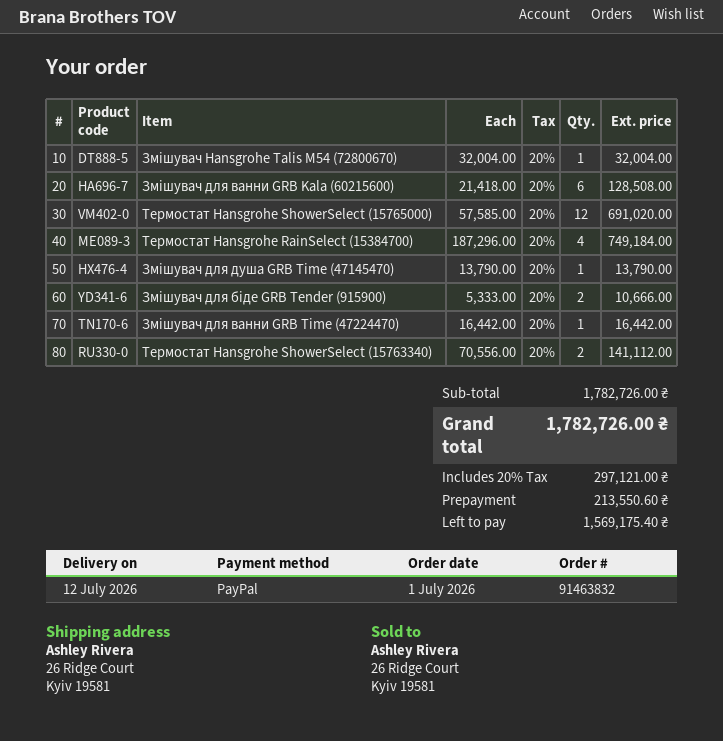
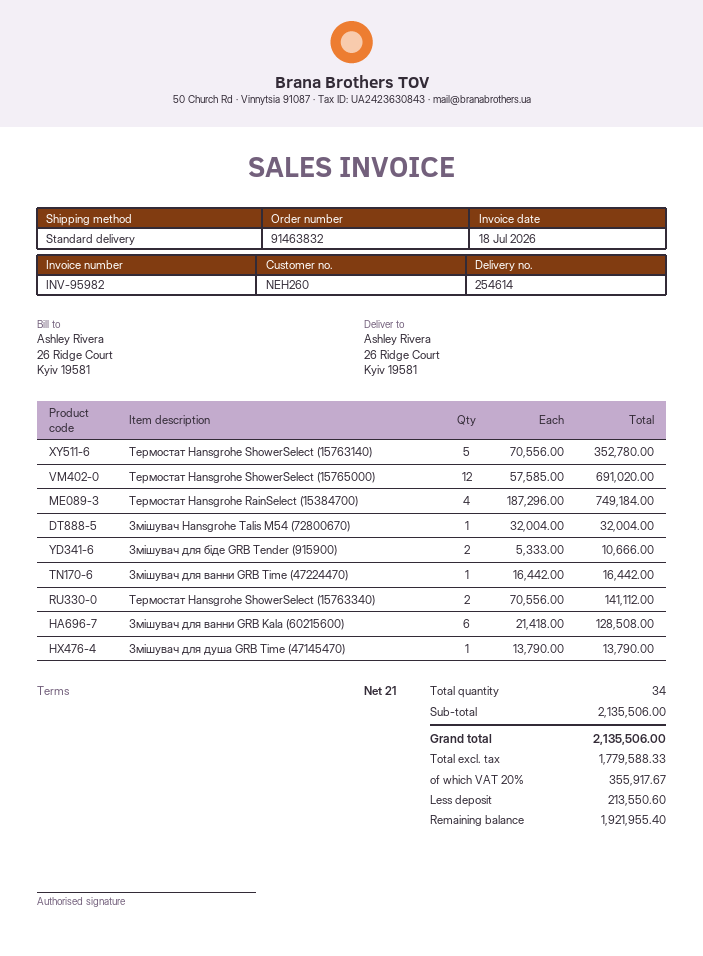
Термостат Hansgrohe ShowerSelect (15763140): none -> 5 x 70556.00 = 352780.00
subtotal: 1782726.00 -> 2135506.00
tax: 20% = 297121.00 -> 20% = 355917.67
total: 1782726.00 -> 2135506.00
balance: 1569175.40 -> 1921955.40

